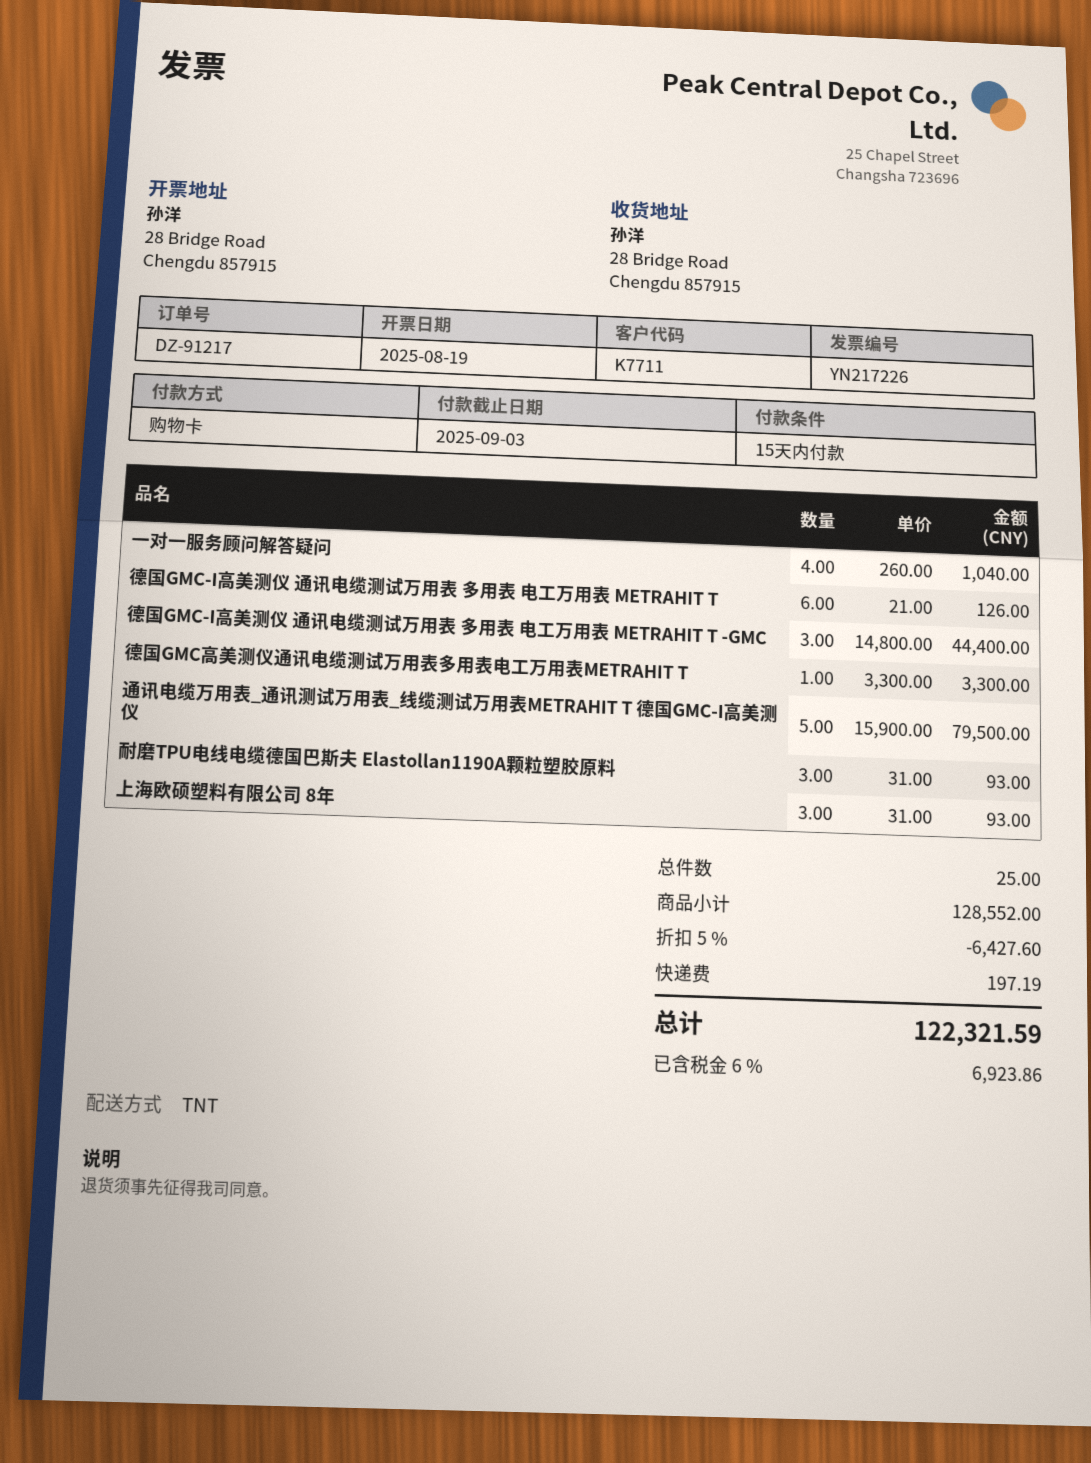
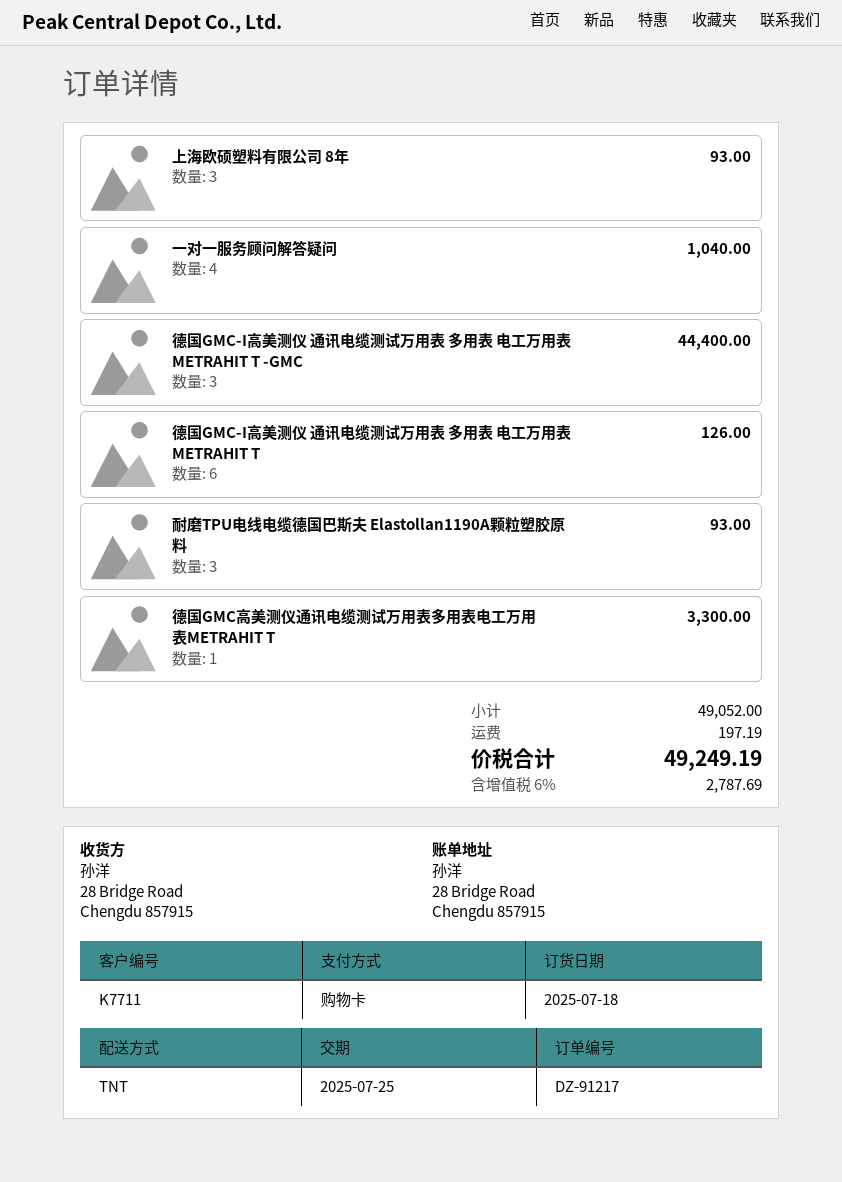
通讯电缆万用表_通讯测试万用表_线缆测试万用表METRAHIT T 德国GMC-I高美测仪: 5 for 79500.00 -> none
subtotal: 128552.00 -> 49052.00
discount: 5% = 6427.60 -> none
tax: 6% = 6923.86 -> 6% = 2787.69
total: 122321.59 -> 49249.19

